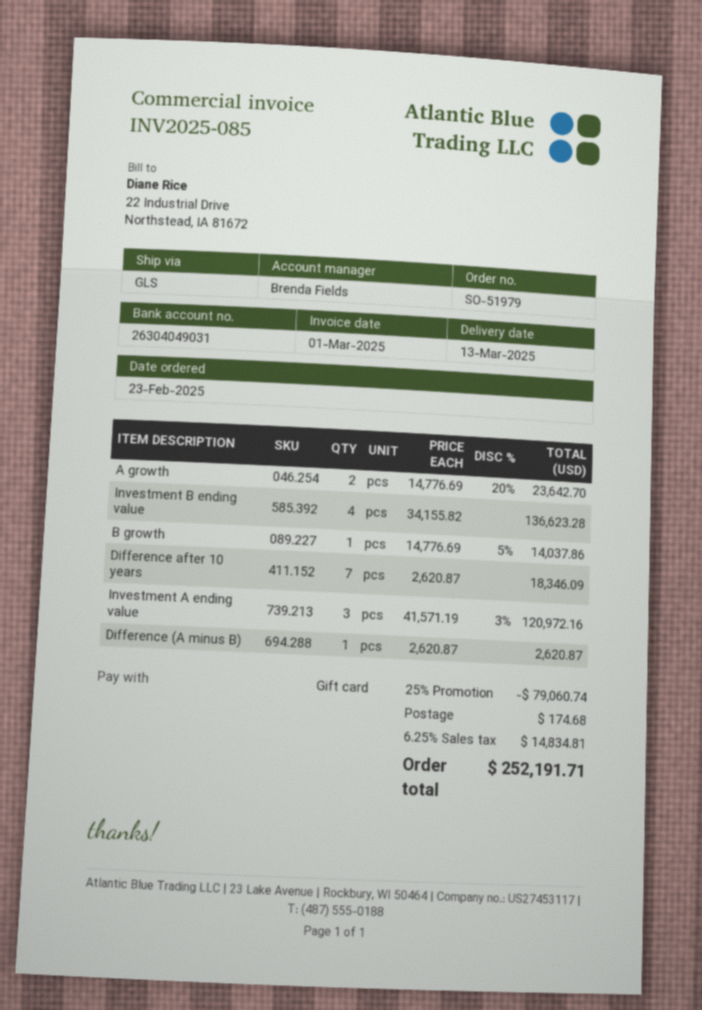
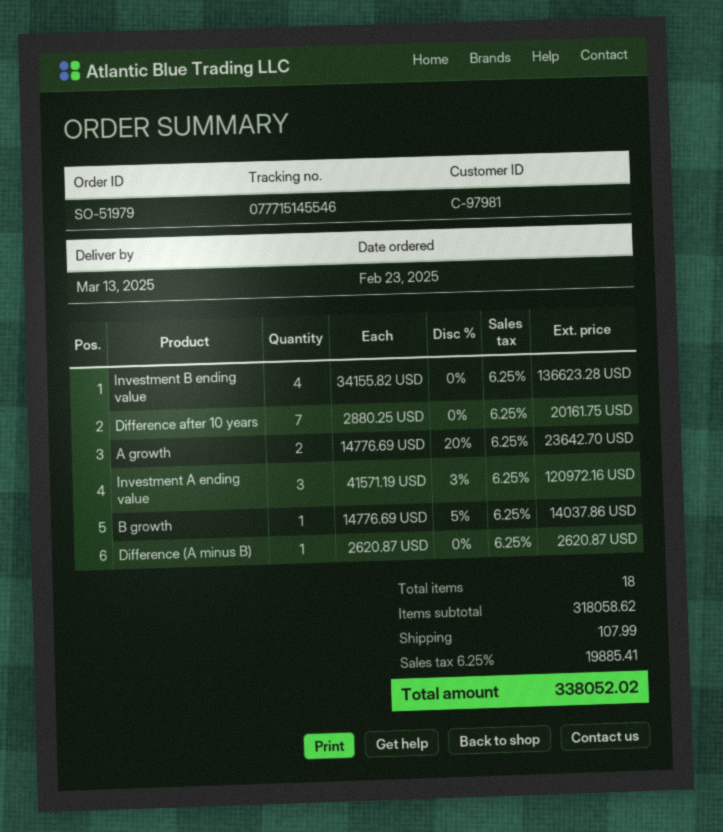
Difference after 10 years: 7 x 2620.87 = 18346.09 -> 7 x 2880.25 = 20161.75
discount: 25% = 79060.74 -> none
shipping: 174.68 -> 107.99
tax: 6.25% = 14834.81 -> 6.25% = 19885.41
total: 252191.71 -> 338052.02

